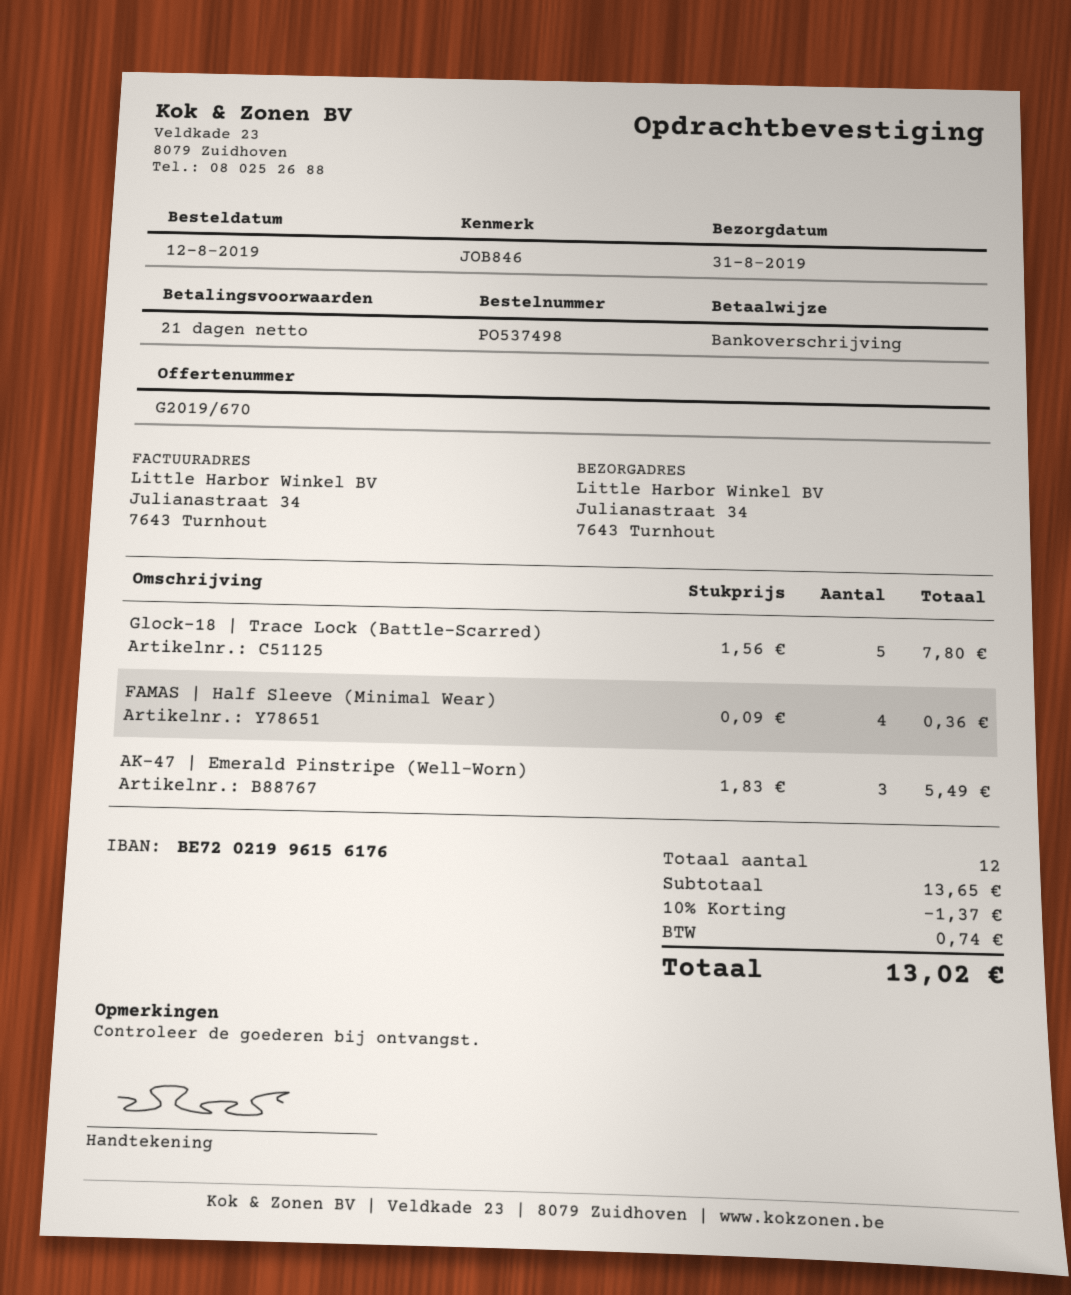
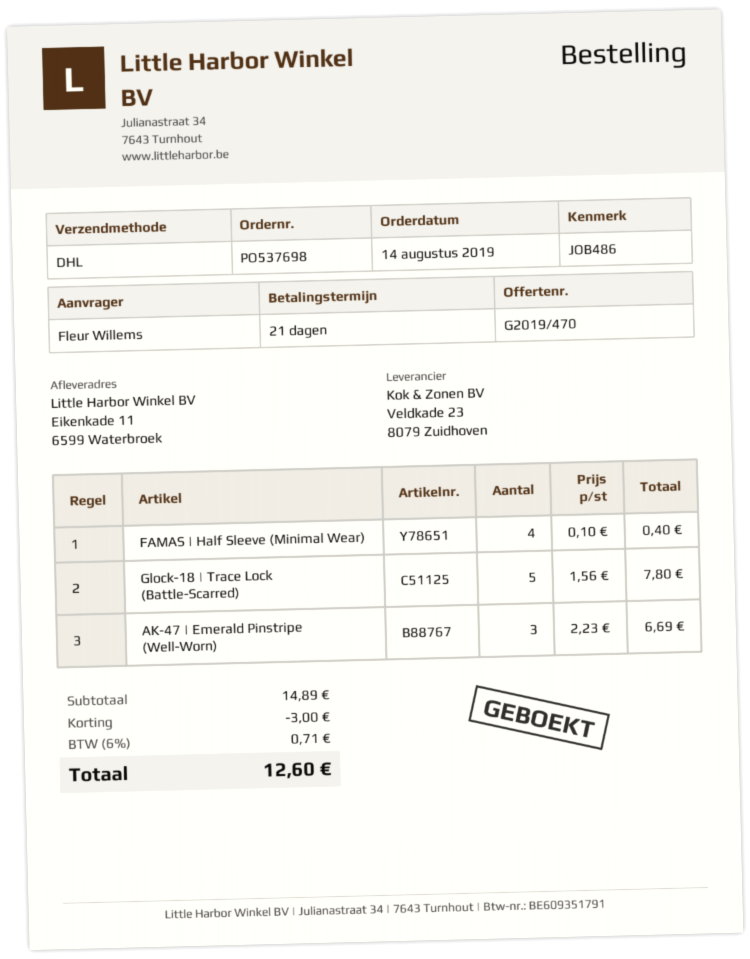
quote number: G2019/670 -> G2019/470
order number: PO537498 -> PO537698
order date: 2019-08-12 -> 2019-08-14
reference: JOB846 -> JOB486
ship to: Julianastraat 34, 7643 Turnhout -> Eikenkade 11, 6599 Waterbroek
FAMAS | Half Sleeve (Minimal Wear): 4 x 0.09 = 0.36 -> 4 x 0.10 = 0.40
AK-47 | Emerald Pinstripe (Well-Worn): 3 x 1.83 = 5.49 -> 3 x 2.23 = 6.69
subtotal: 13.65 -> 14.89
discount: 1.37 -> 3.00
tax: 0.74 -> 0.71
total: 13.02 -> 12.60

